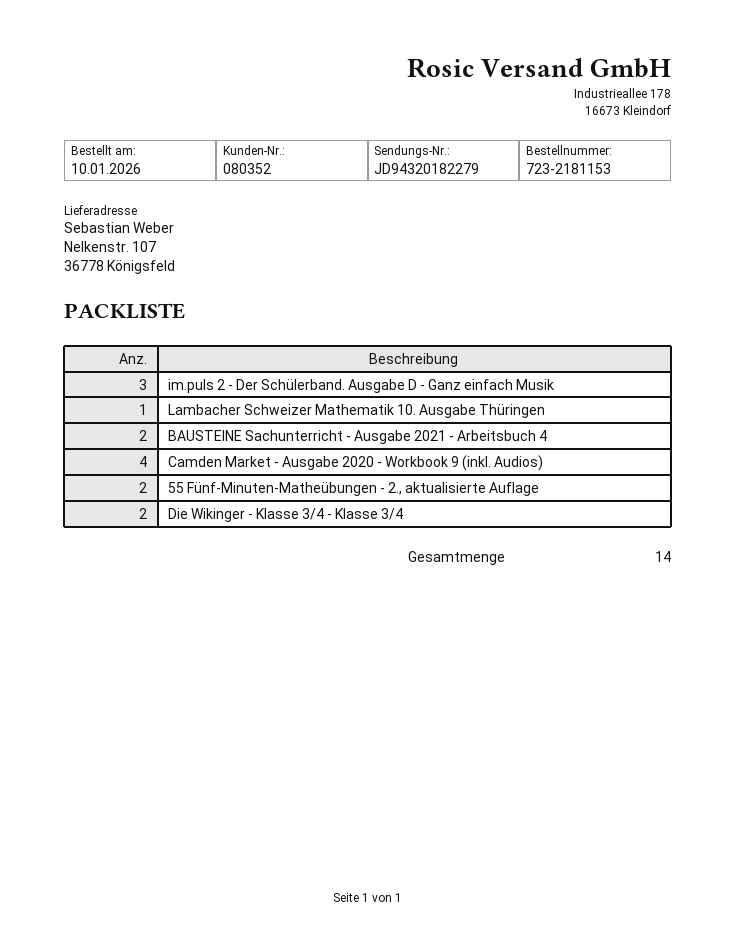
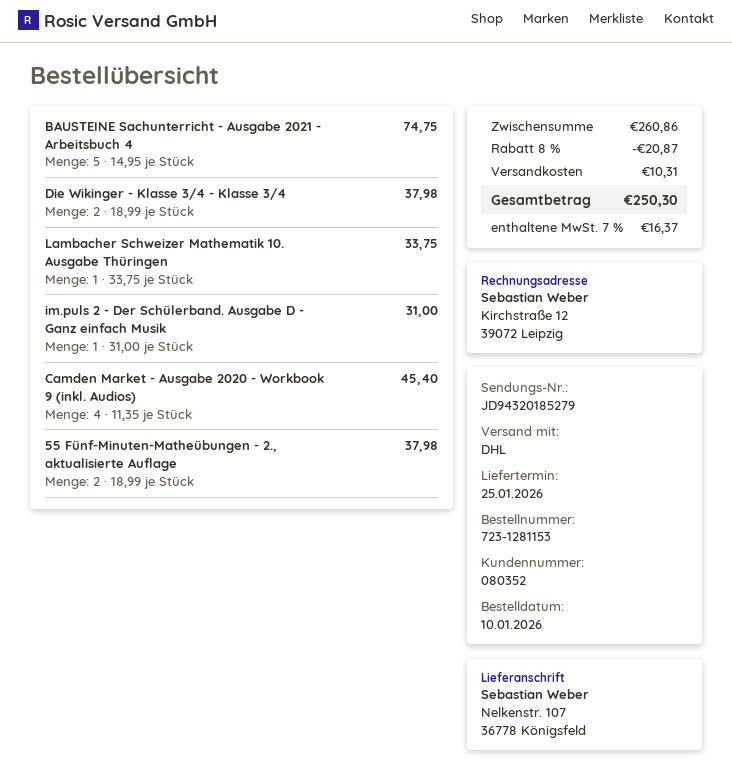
order number: 723-2181153 -> 723-1281153
tracking number: JD94320182279 -> JD94320185279
im.puls 2 - Der Schülerband. Ausgabe D - Ganz einfach Musik: 3 -> 1
BAUSTEINE Sachunterricht - Ausgabe 2021 - Arbeitsbuch 4: 2 -> 5

